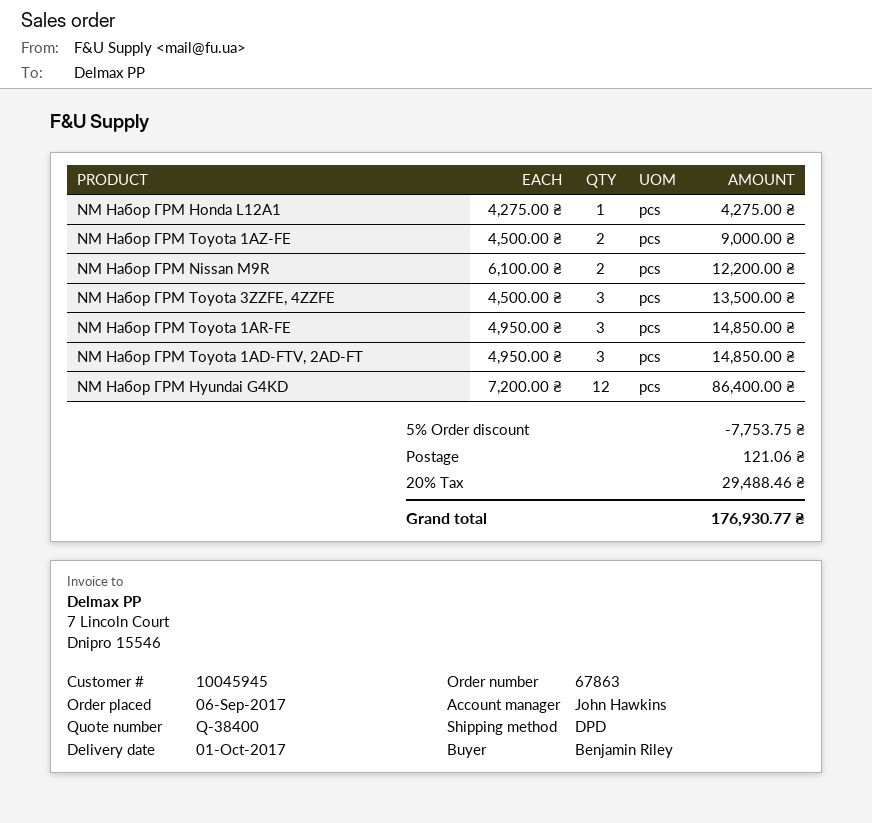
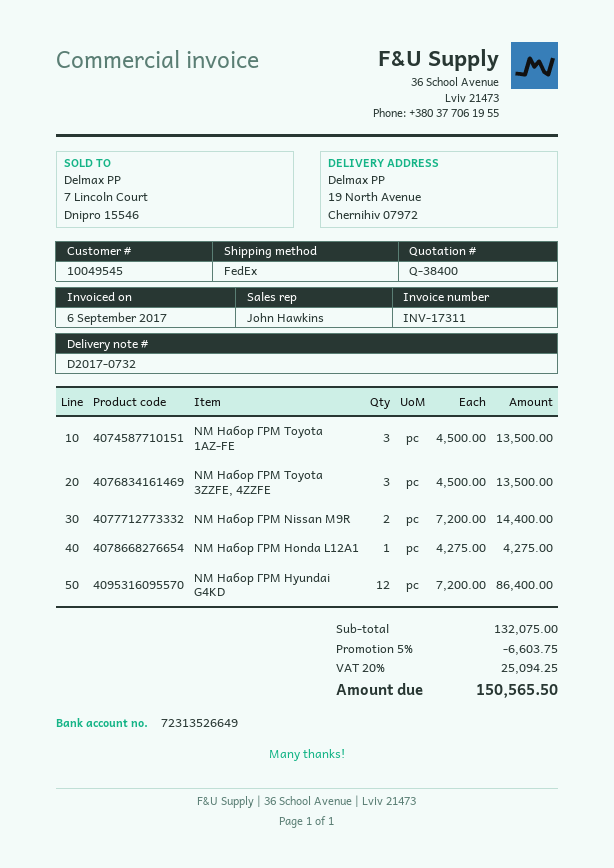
customer number: 10045945 -> 10049545
shipping method: DPD -> FedEx
NM Набор ГРМ Toyota 1AZ-FE: 2 x 4500.00 = 9000.00 -> 3 x 4500.00 = 13500.00
NM Набор ГРМ Nissan M9R: 2 x 6100.00 = 12200.00 -> 2 x 7200.00 = 14400.00
NM Набор ГРМ Toyota 1AR-FE: 3 x 4950.00 = 14850.00 -> none
NM Набор ГРМ Toyota 1AD-FTV, 2AD-FT: 3 x 4950.00 = 14850.00 -> none
discount: 5% = 7753.75 -> 5% = 6603.75
shipping: 121.06 -> none
tax: 20% = 29488.46 -> 20% = 25094.25
total: 176930.77 -> 150565.50

